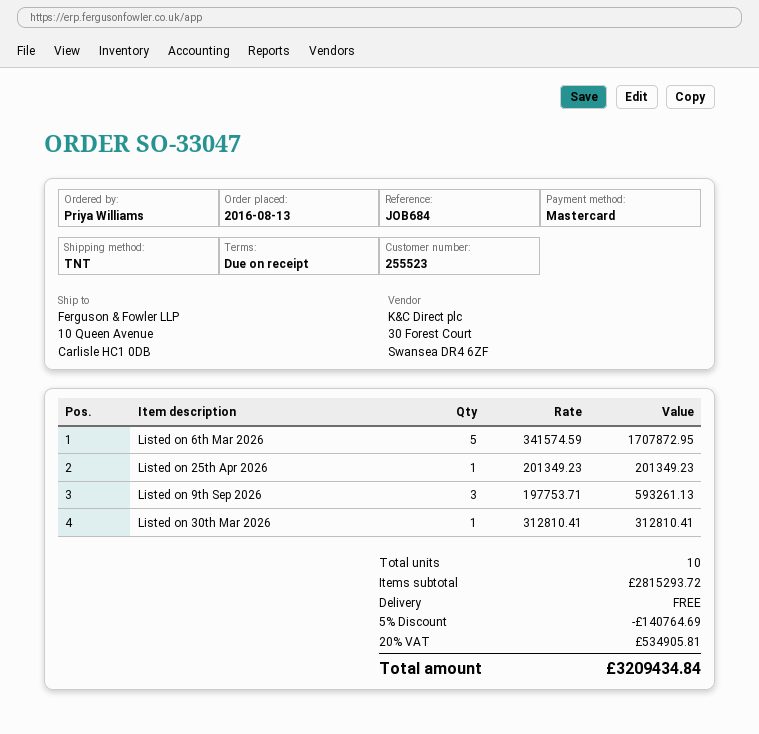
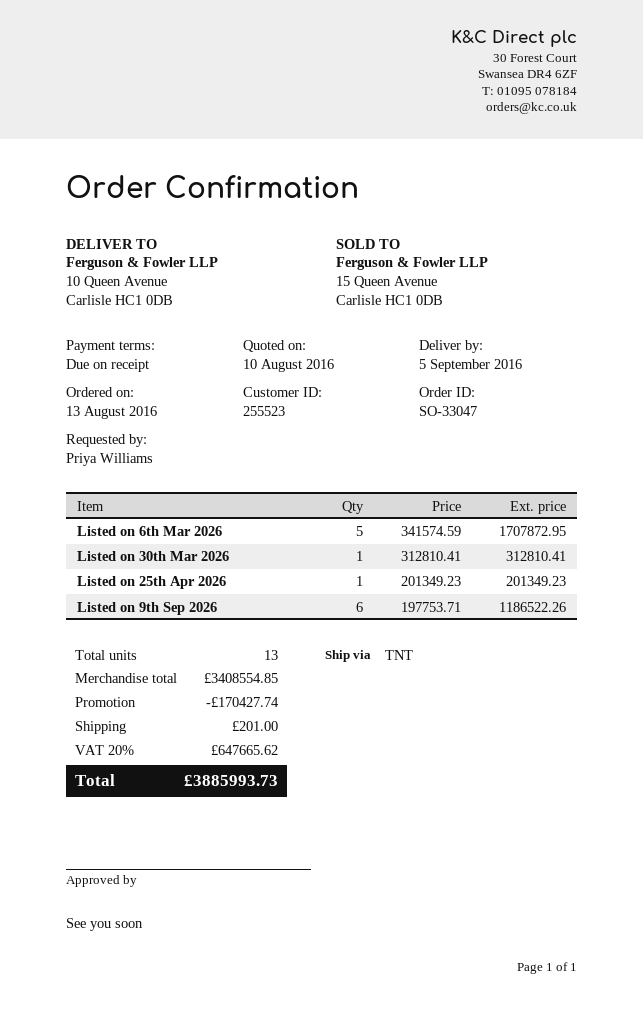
Listed on 9th Sep 2026: 3 x 197753.71 = 593261.13 -> 6 x 197753.71 = 1186522.26
total quantity: 10 -> 13
subtotal: 2815293.72 -> 3408554.85
discount: 140764.69 -> 170427.74
shipping: 0.00 -> 201.00
tax: 20% = 534905.81 -> 20% = 647665.62
total: 3209434.84 -> 3885993.73

